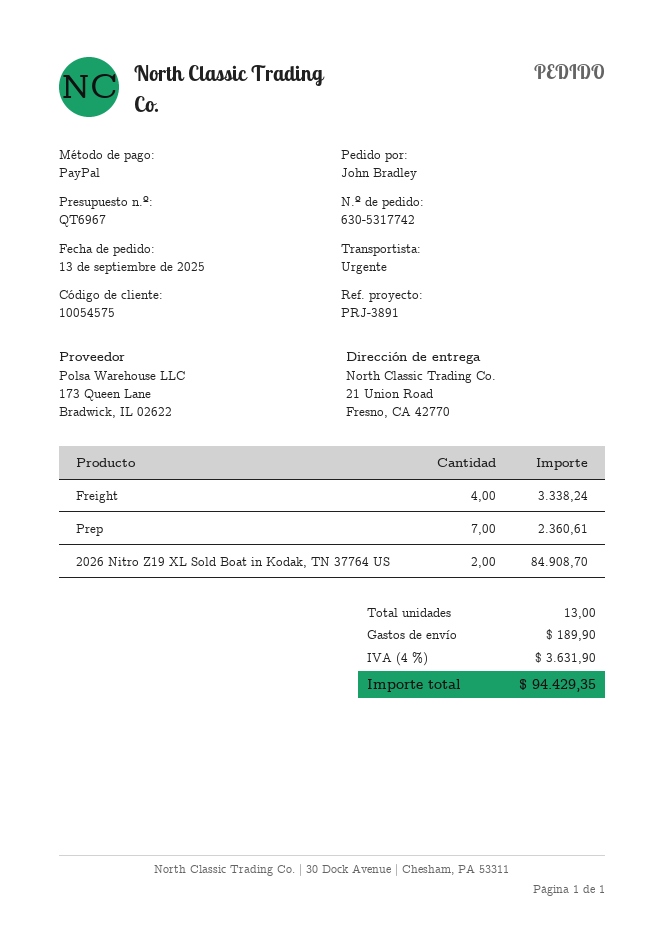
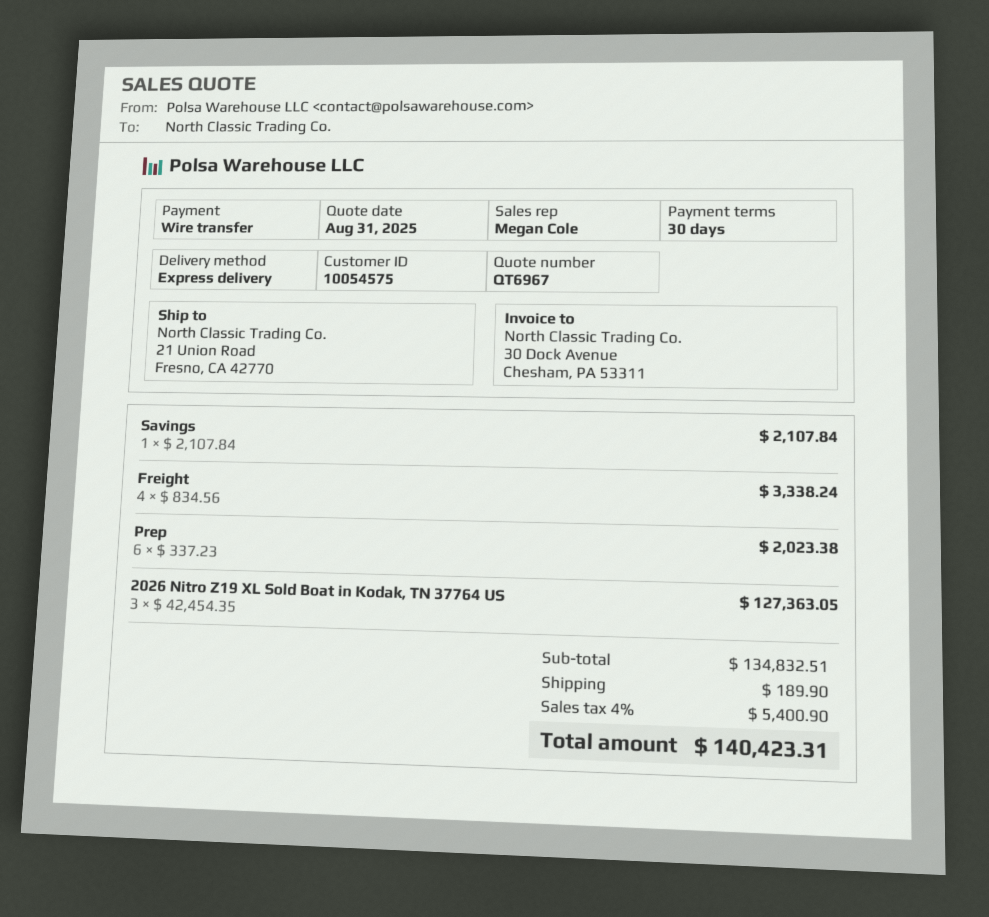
payment method: PayPal -> bank transfer
Prep: 7 for 2360.61 -> 6 for 2023.38
2026 Nitro Z19 XL Sold Boat in Kodak, TN 37764 US: 2 for 84908.70 -> 3 for 127363.05
Savings: none -> 1 for 2107.84
tax: 4% = 3631.90 -> 4% = 5400.90
total: 94429.35 -> 140423.31

